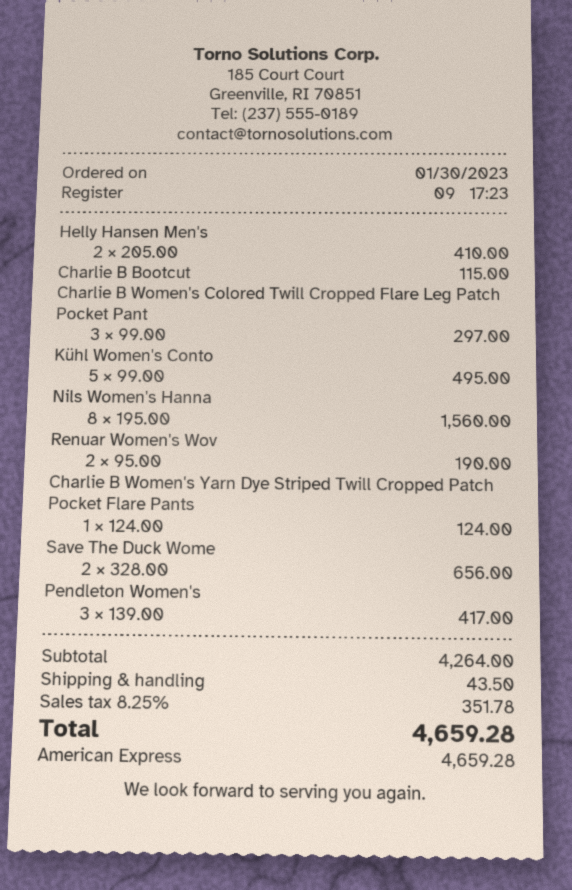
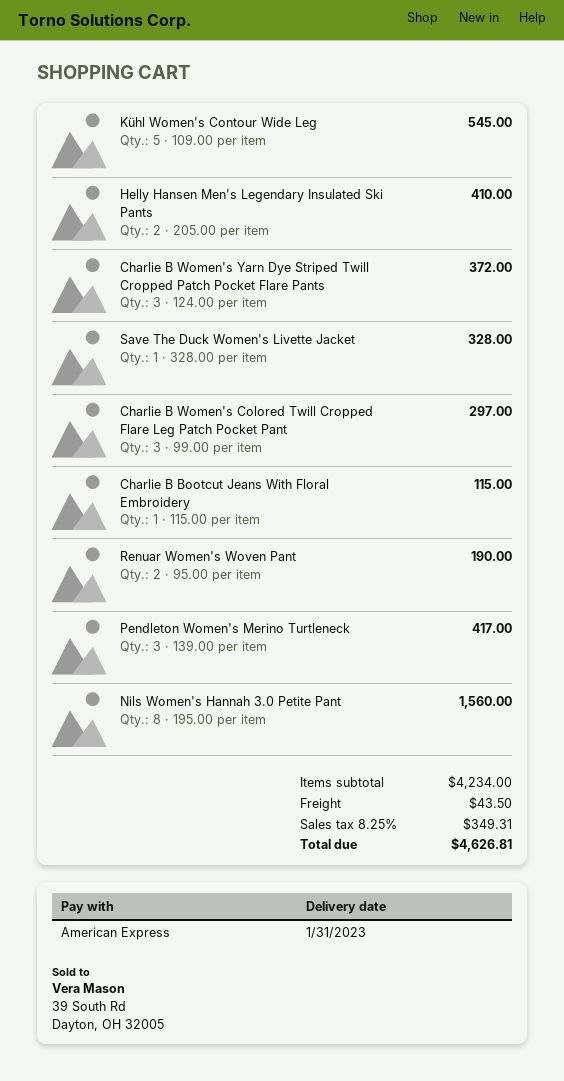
Kühl Women's Conto: 5 x 99.00 = 495.00 -> 5 x 109.00 = 545.00
Charlie B Women's Yarn Dye Striped Twill Cropped Patch Pocket Flare Pants: 1 x 124.00 = 124.00 -> 3 x 124.00 = 372.00
Save The Duck Wome: 2 x 328.00 = 656.00 -> 1 x 328.00 = 328.00
subtotal: 4264.00 -> 4234.00
tax: 8.25% = 351.78 -> 8.25% = 349.31
total: 4659.28 -> 4626.81

